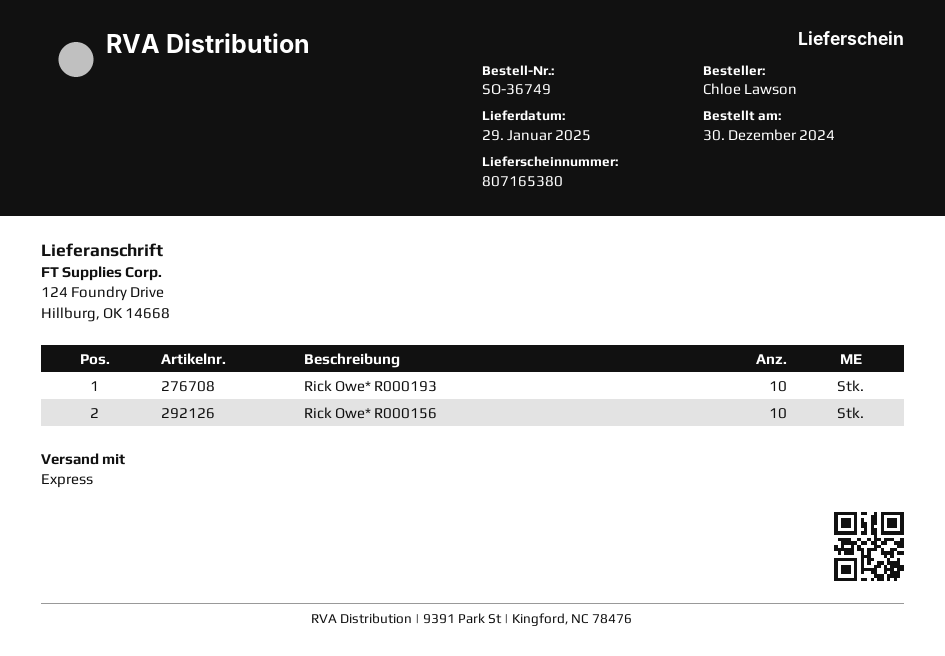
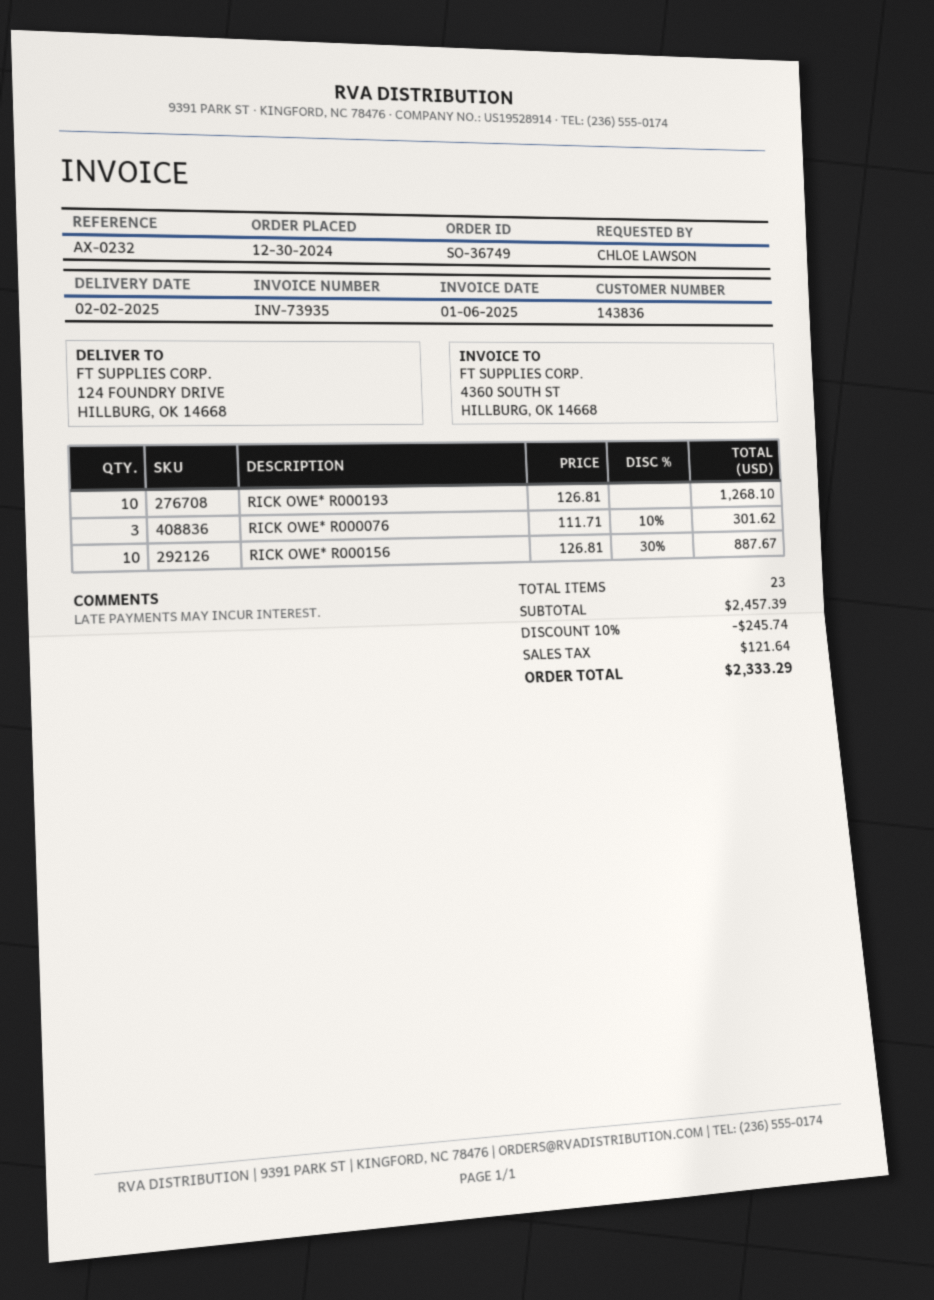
delivery date: 2025-01-29 -> 2025-02-02
RICK OWE* R000076: none -> 3

